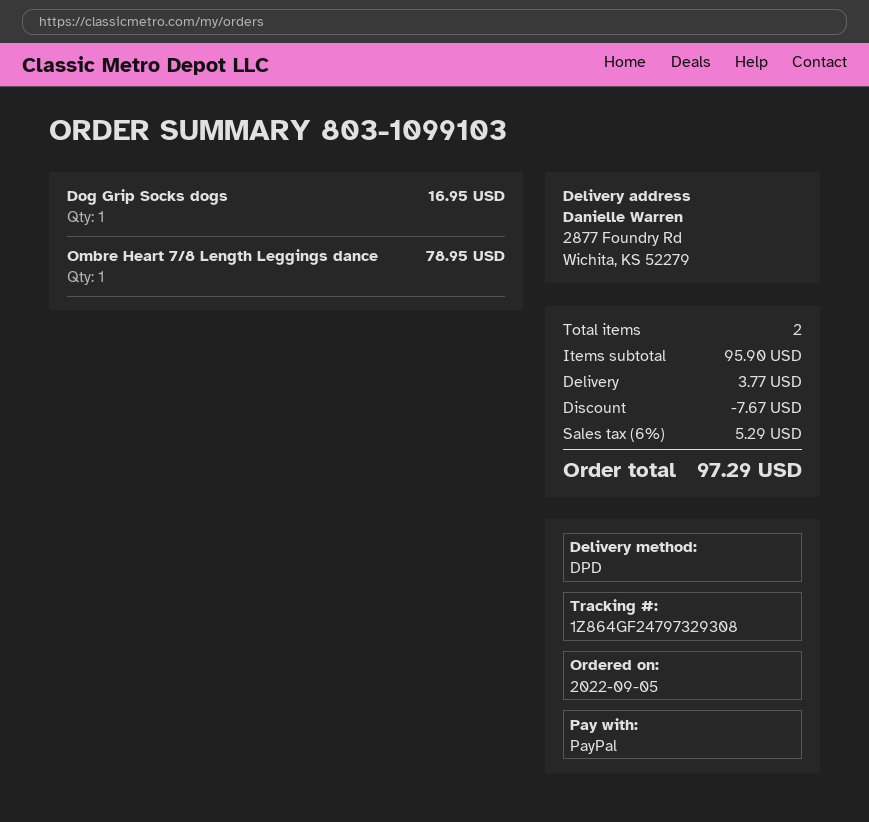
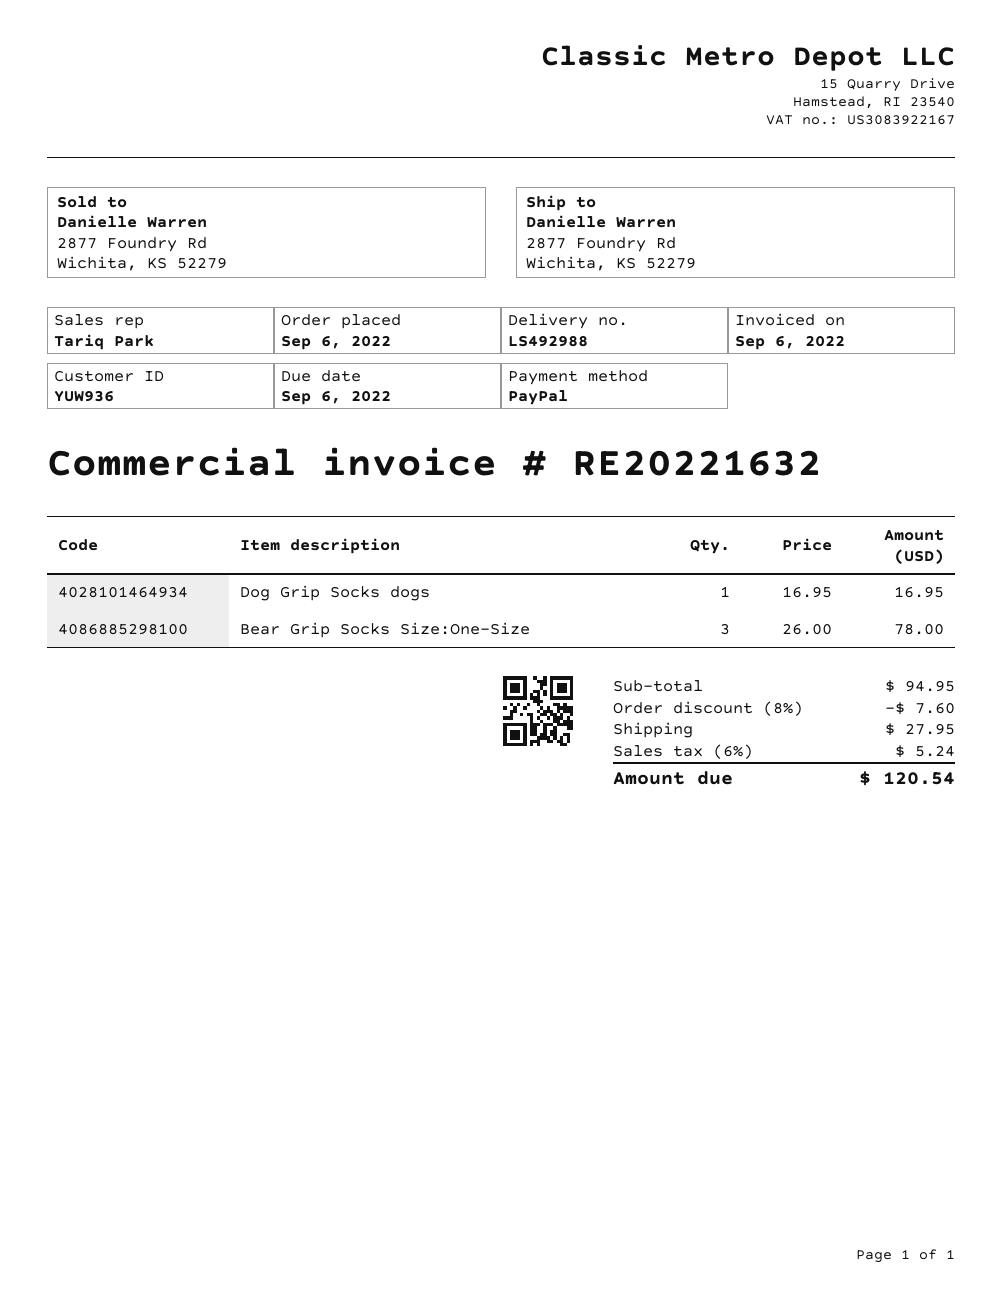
order date: 2022-09-05 -> 2022-09-06
Ombre Heart 7/8 Length Leggings dance: 1 for 78.95 -> none
Bear Grip Socks Size:One-Size: none -> 3 for 78.00
subtotal: 95.90 -> 94.95
discount: 7.67 -> 7.60
shipping: 3.77 -> 27.95
tax: 6% = 5.29 -> 6% = 5.24
total: 97.29 -> 120.54

